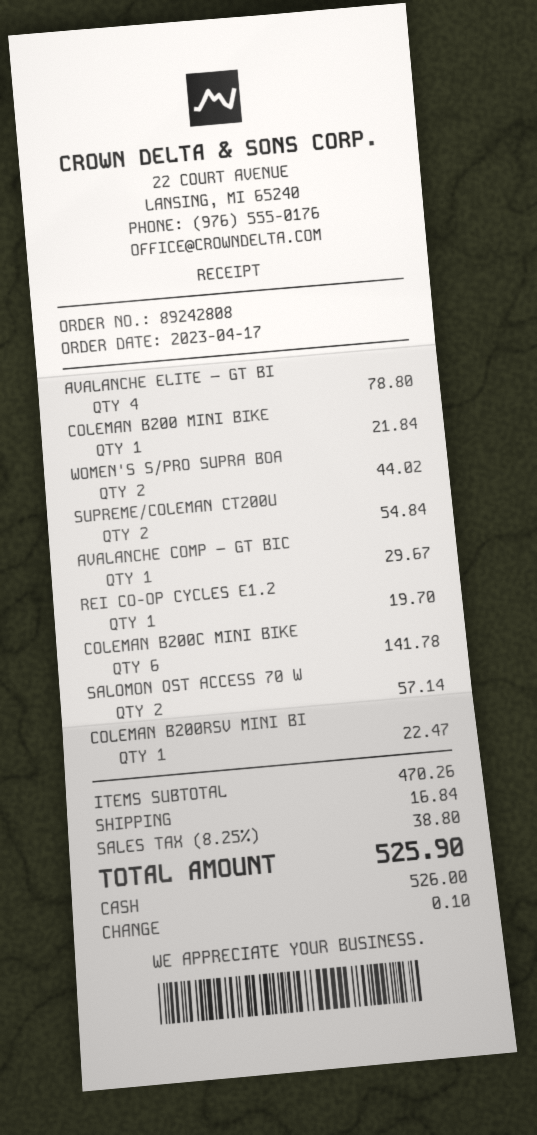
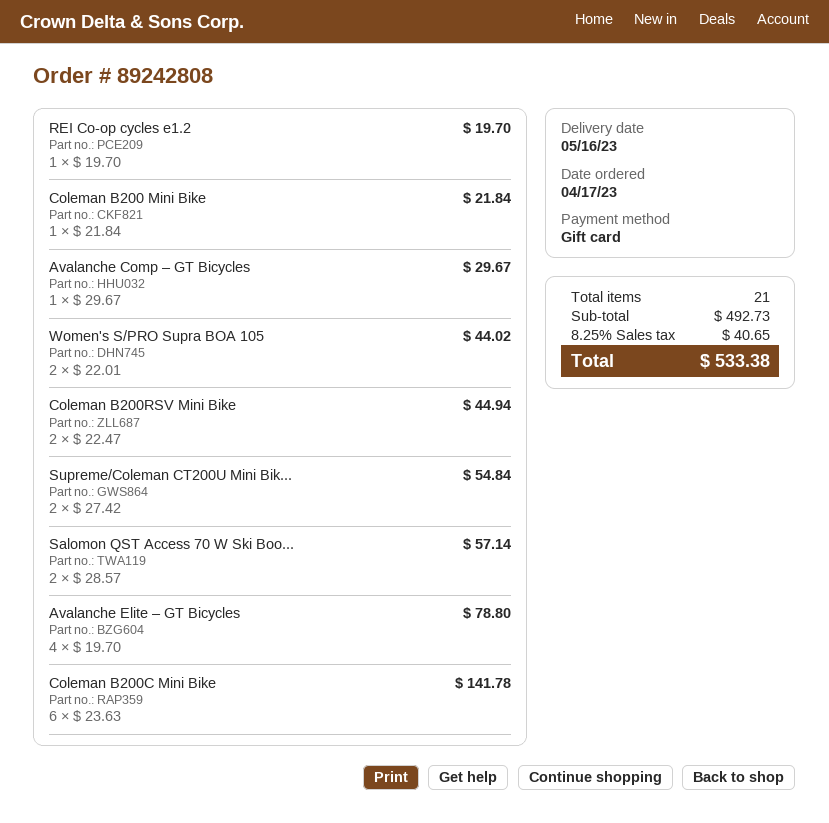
payment method: cash -> gift card
COLEMAN B200RSV MINI BI: 1 for 22.47 -> 2 for 44.94
subtotal: 470.26 -> 492.73
shipping: 16.84 -> none
tax: 8.25% = 38.80 -> 8.25% = 40.65
total: 525.90 -> 533.38

